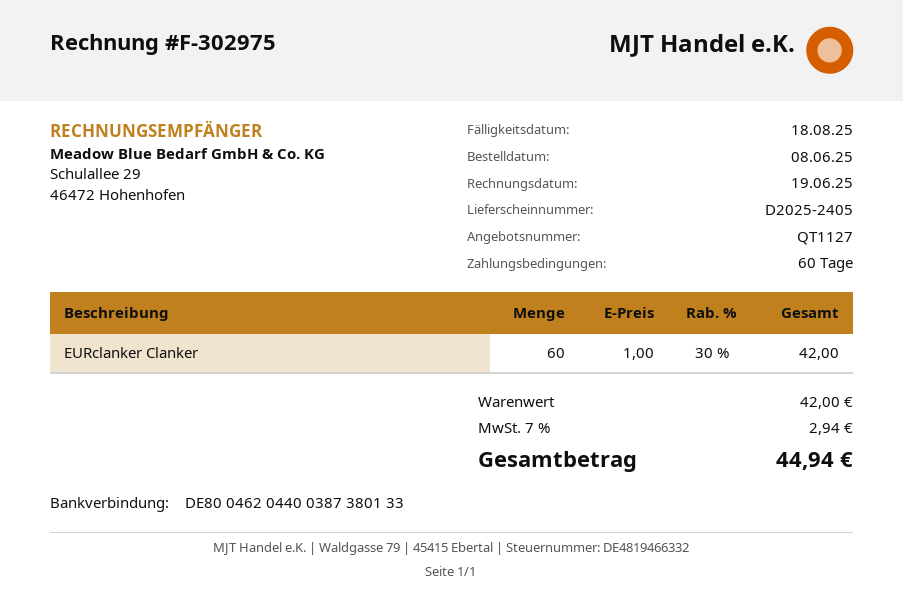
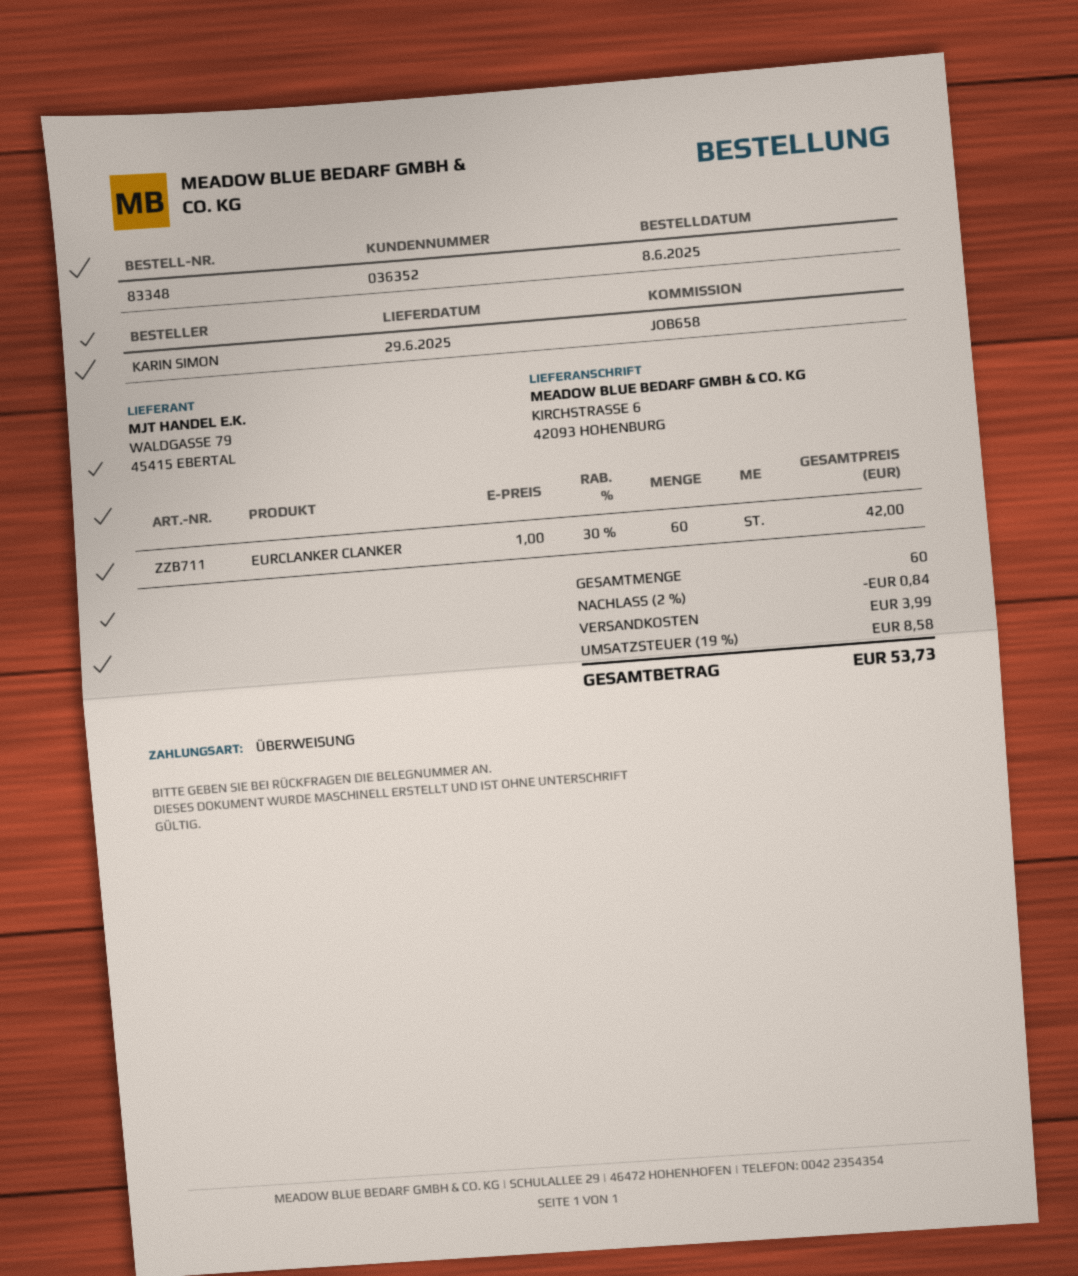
discount: none -> 2% = 0.84
shipping: none -> 3.99
tax: 7% = 2.94 -> 19% = 8.58
total: 44.94 -> 53.73

